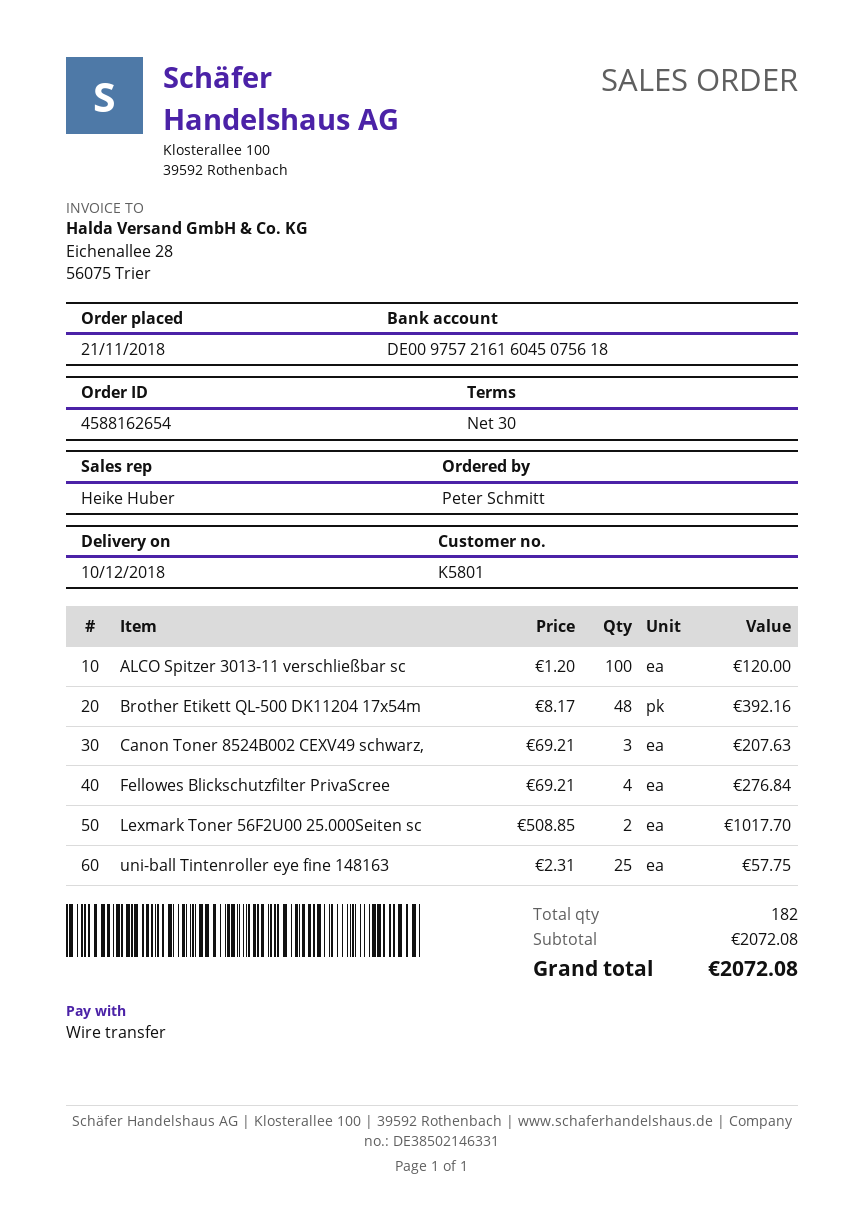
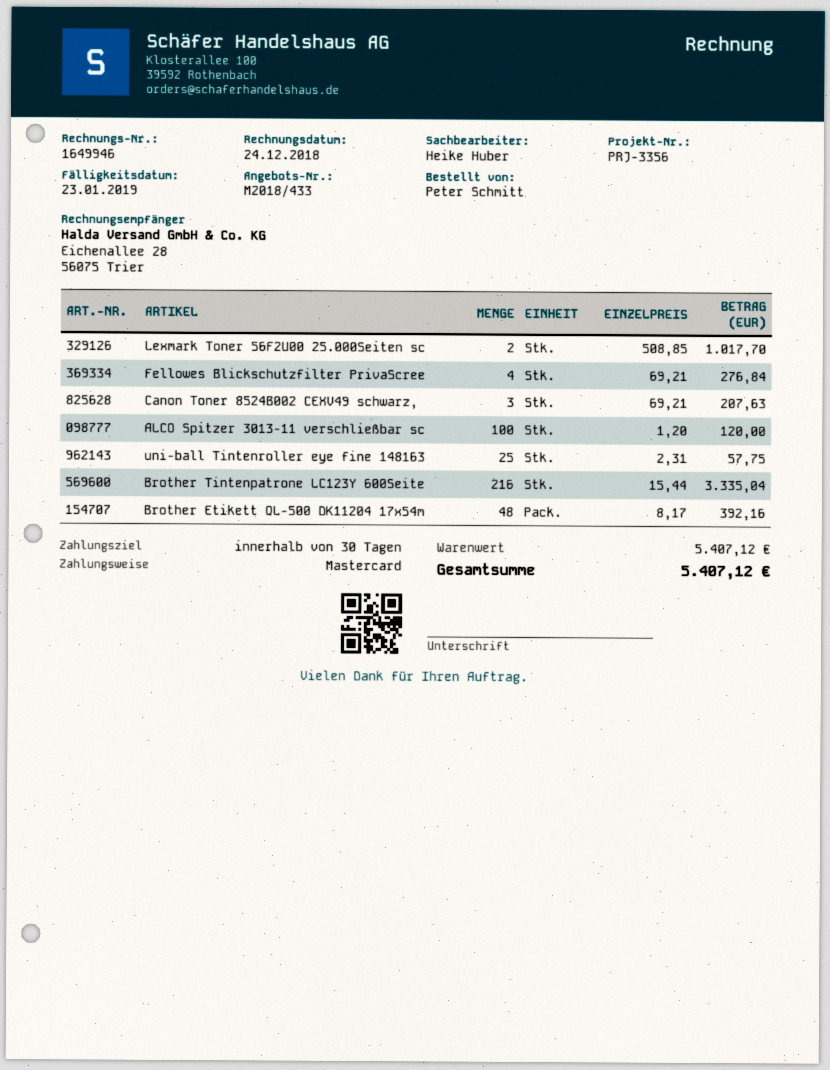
payment method: bank transfer -> Mastercard
Brother Tintenpatrone LC123Y 600Seite: none -> 216 x 15.44 = 3335.04
subtotal: 2072.08 -> 5407.12
total: 2072.08 -> 5407.12

